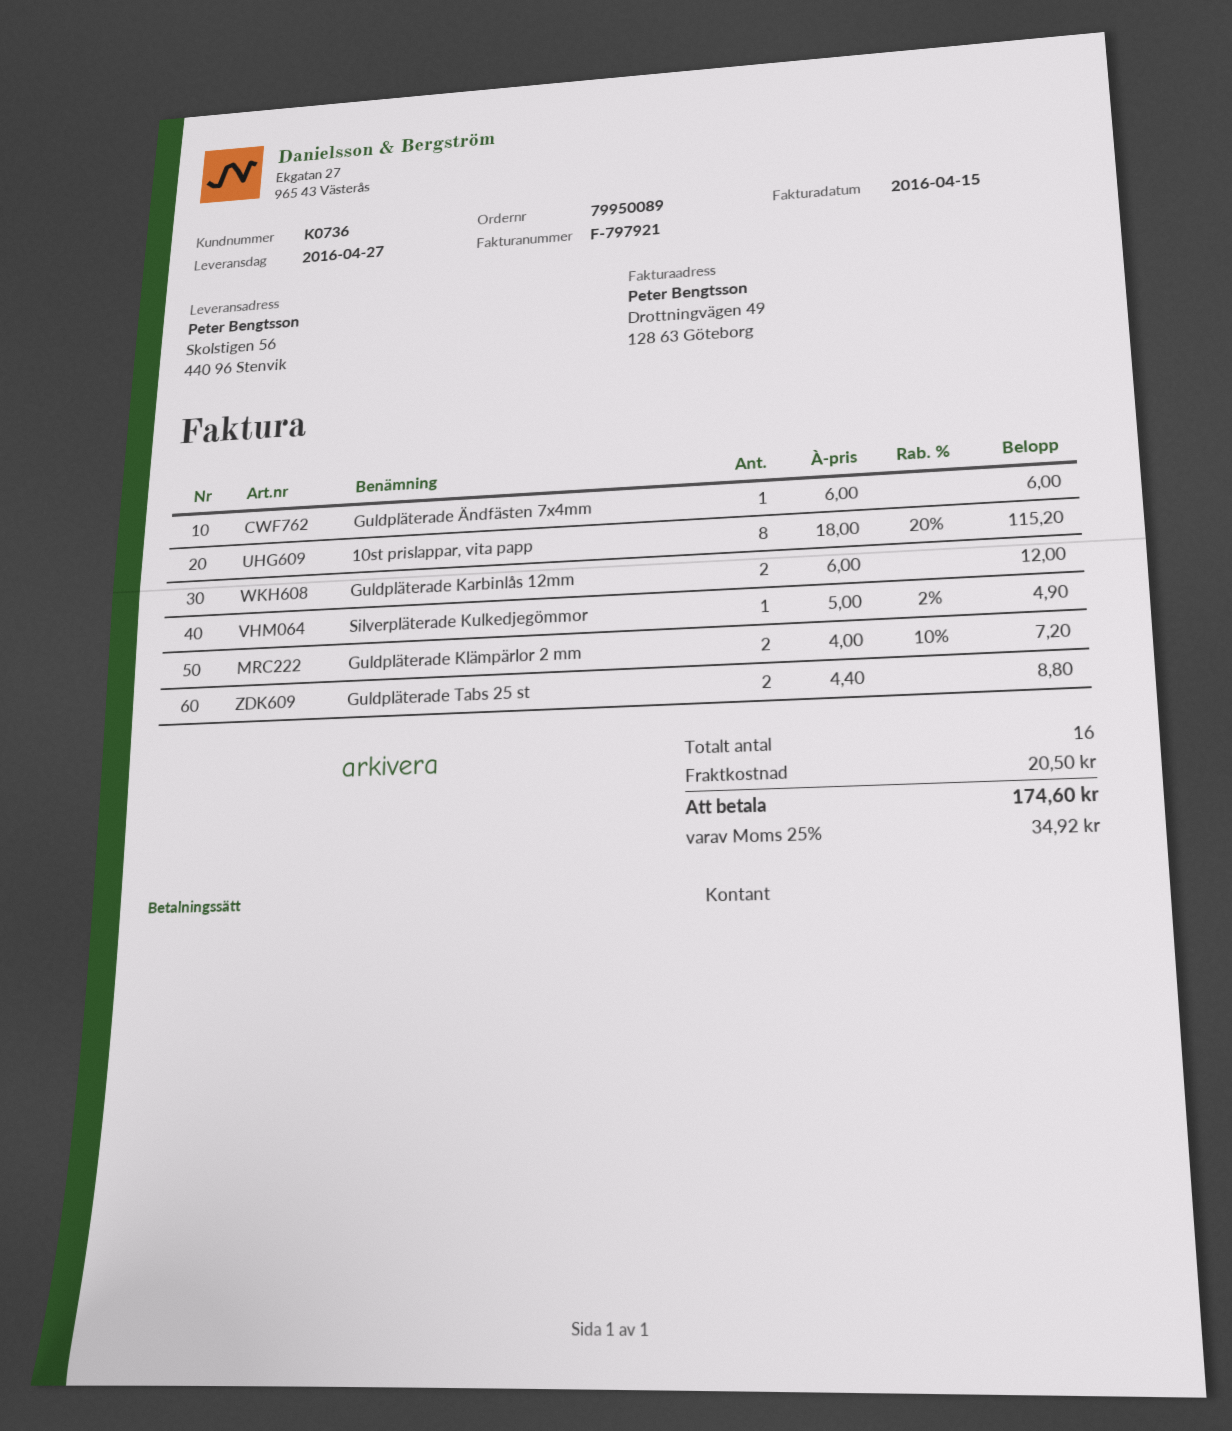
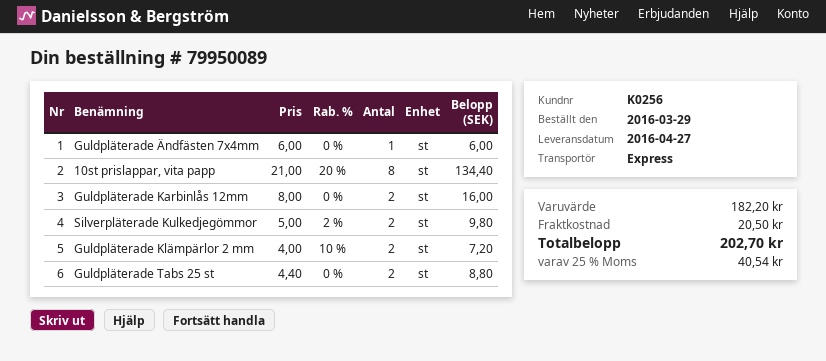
customer number: K0736 -> K0256
10st prislappar, vita papp: 8 x 18.00 - 20% = 115.20 -> 8 x 21.00 - 20% = 134.40
Guldpläterade Karbinlås 12mm: 2 x 6.00 = 12.00 -> 2 x 8.00 = 16.00
Silverpläterade Kulkedjegömmor: 1 x 5.00 - 2% = 4.90 -> 2 x 5.00 - 2% = 9.80
tax: 25% = 34.92 -> 25% = 40.54
total: 174.60 -> 202.70

